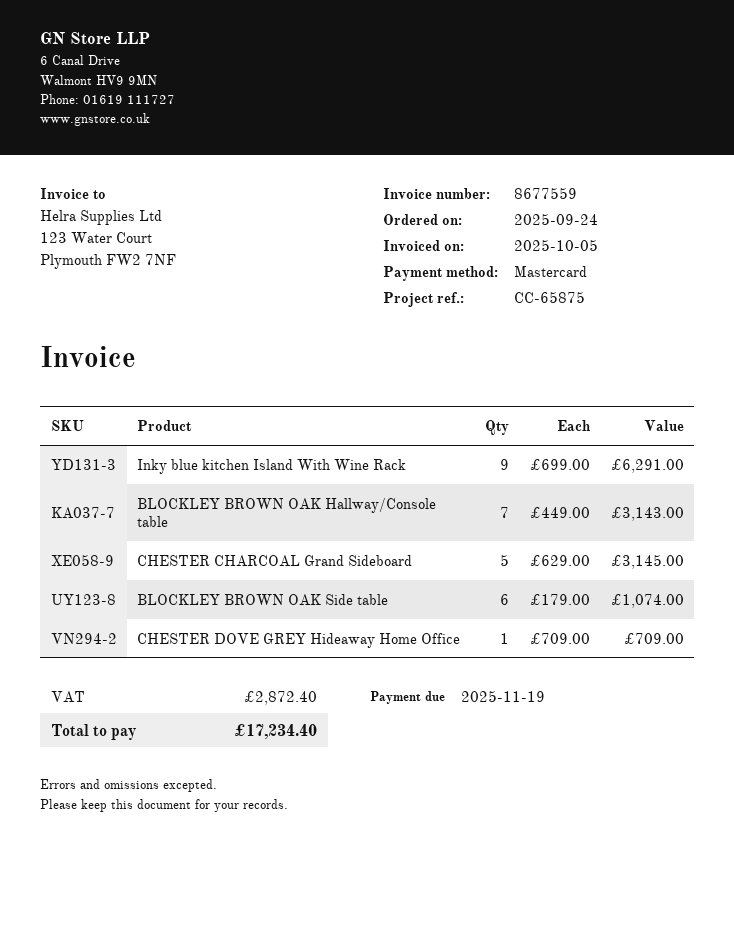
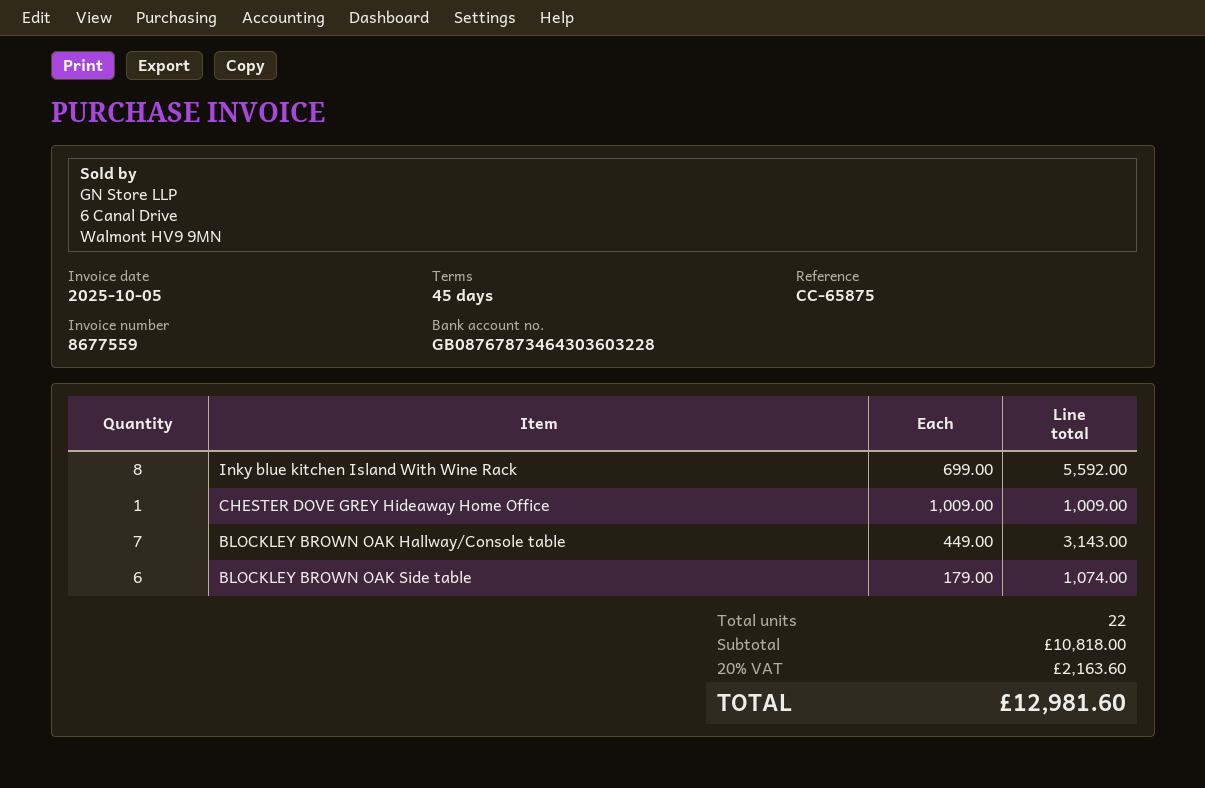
Inky blue kitchen Island With Wine Rack: 9 x 699.00 = 6291.00 -> 8 x 699.00 = 5592.00
CHESTER CHARCOAL Grand Sideboard: 5 x 629.00 = 3145.00 -> none
CHESTER DOVE GREY Hideaway Home Office: 1 x 709.00 = 709.00 -> 1 x 1009.00 = 1009.00
tax: 2872.40 -> 2163.60
total: 17234.40 -> 12981.60

